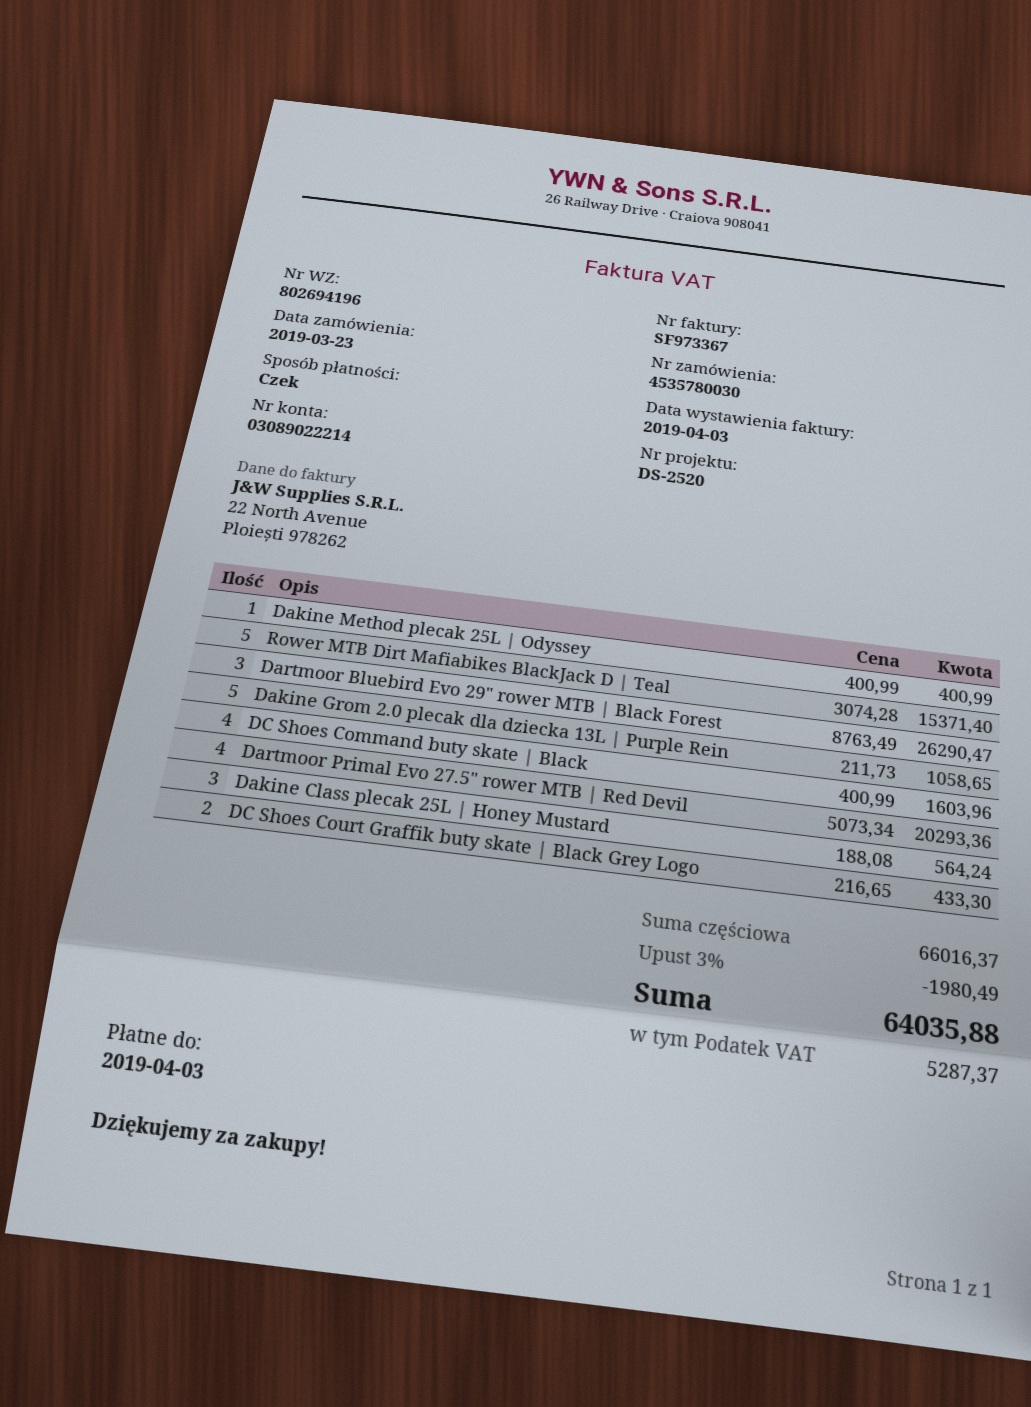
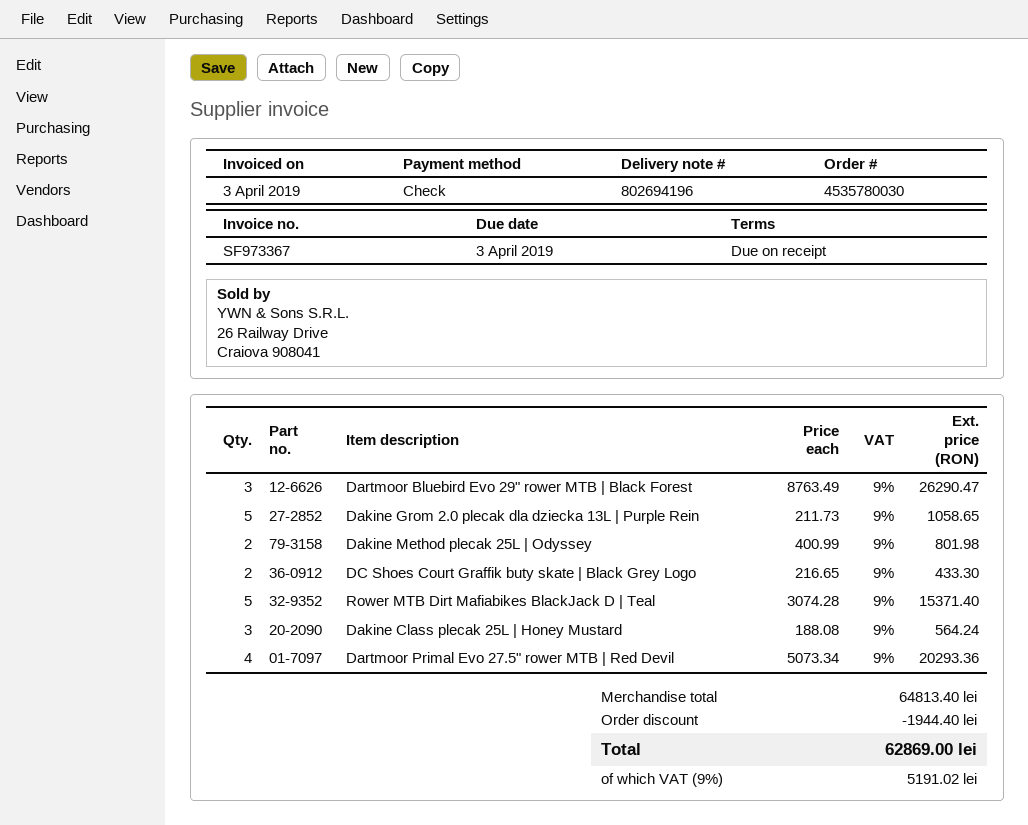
Dakine Method plecak 25L | Odyssey: 1 x 400.99 = 400.99 -> 2 x 400.99 = 801.98
DC Shoes Command buty skate | Black: 4 x 400.99 = 1603.96 -> none
subtotal: 66016.37 -> 64813.40
discount: 1980.49 -> 1944.40
tax: 5287.37 -> 5191.02
total: 64035.88 -> 62869.00

